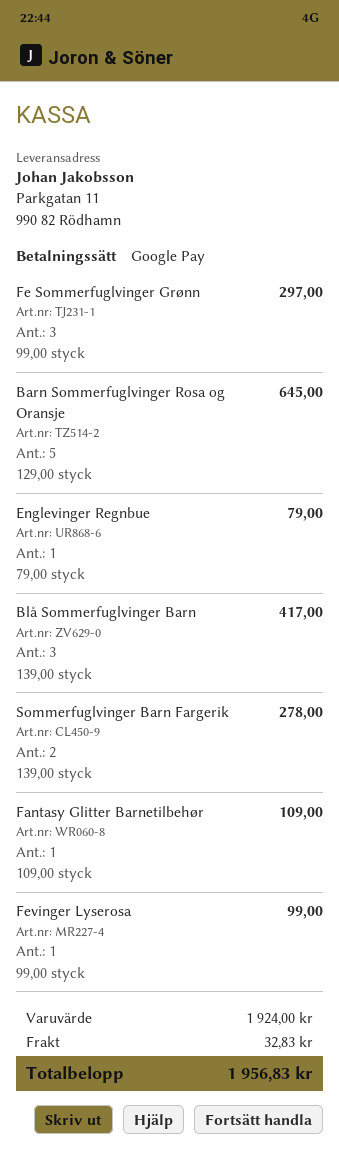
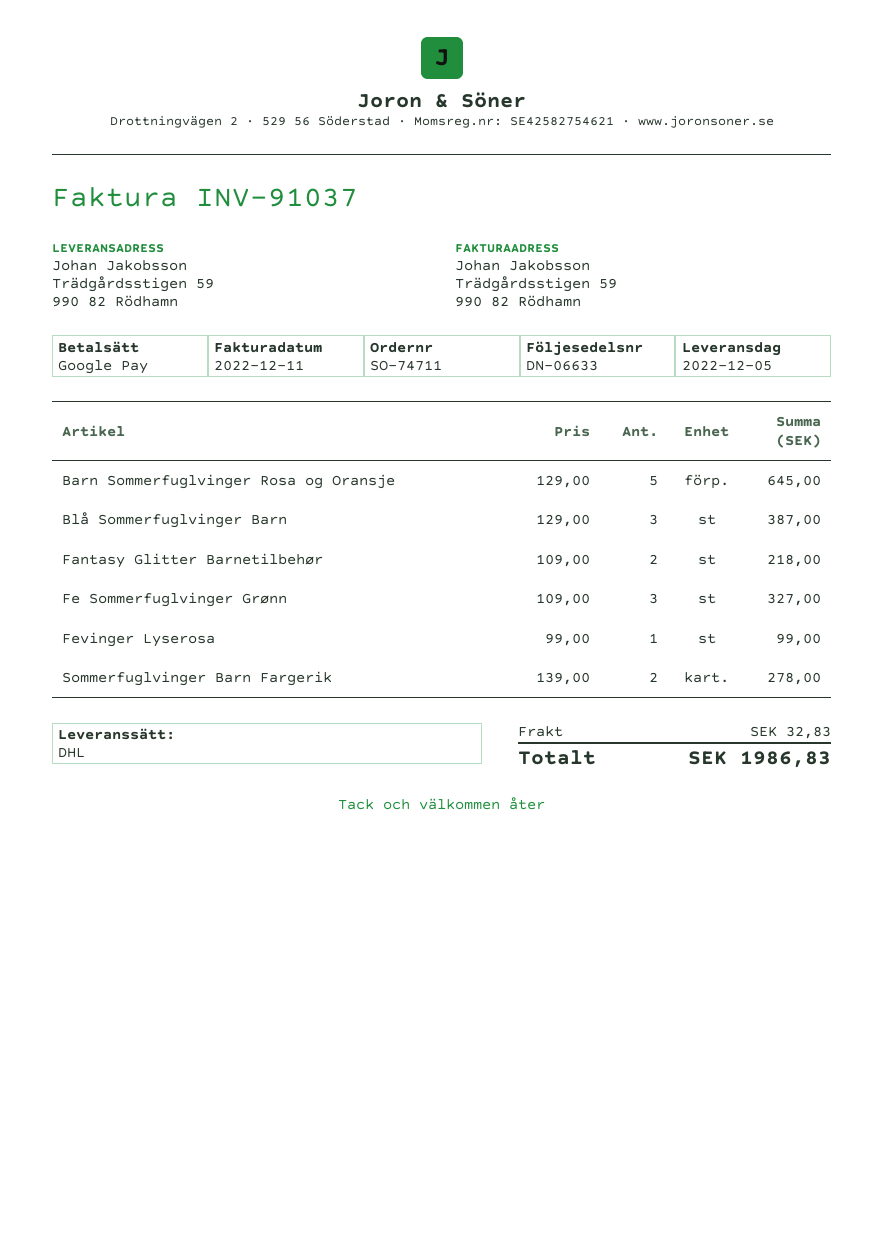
ship to: Parkgatan 11, 990 82 Rödhamn -> Trädgårdsstigen 59, 990 82 Rödhamn
Fe Sommerfuglvinger Grønn: 3 x 99.00 = 297.00 -> 3 x 109.00 = 327.00
Englevinger Regnbue: 1 x 79.00 = 79.00 -> none
Blå Sommerfuglvinger Barn: 3 x 139.00 = 417.00 -> 3 x 129.00 = 387.00
Fantasy Glitter Barnetilbehør: 1 x 109.00 = 109.00 -> 2 x 109.00 = 218.00
total: 1956.83 -> 1986.83

